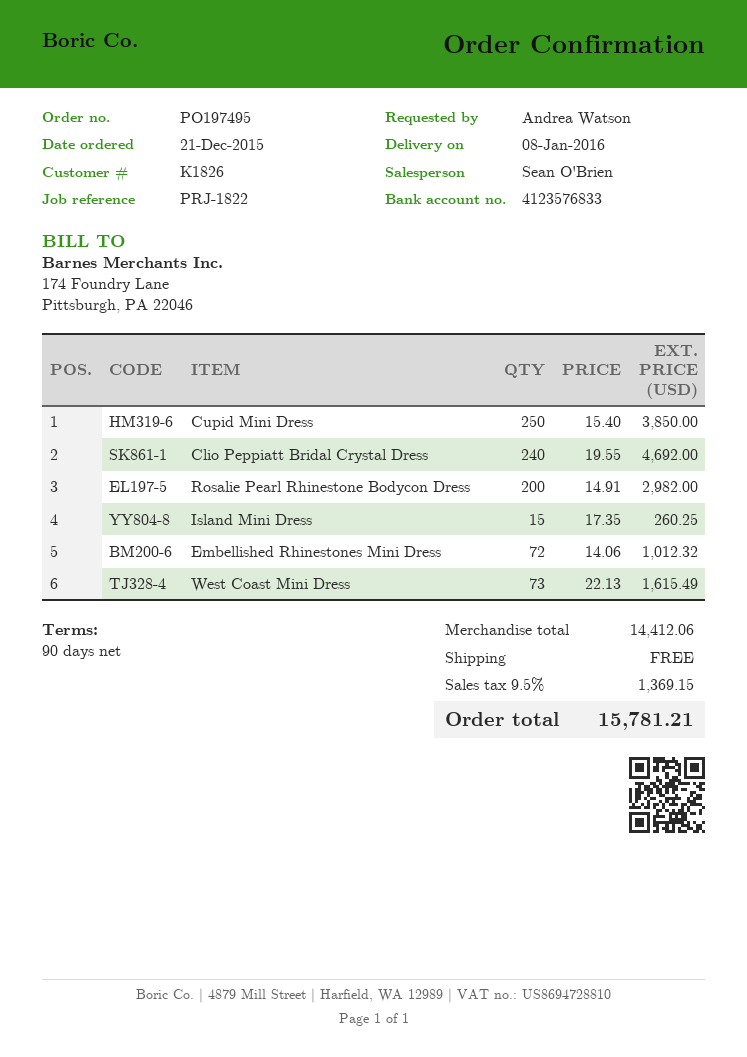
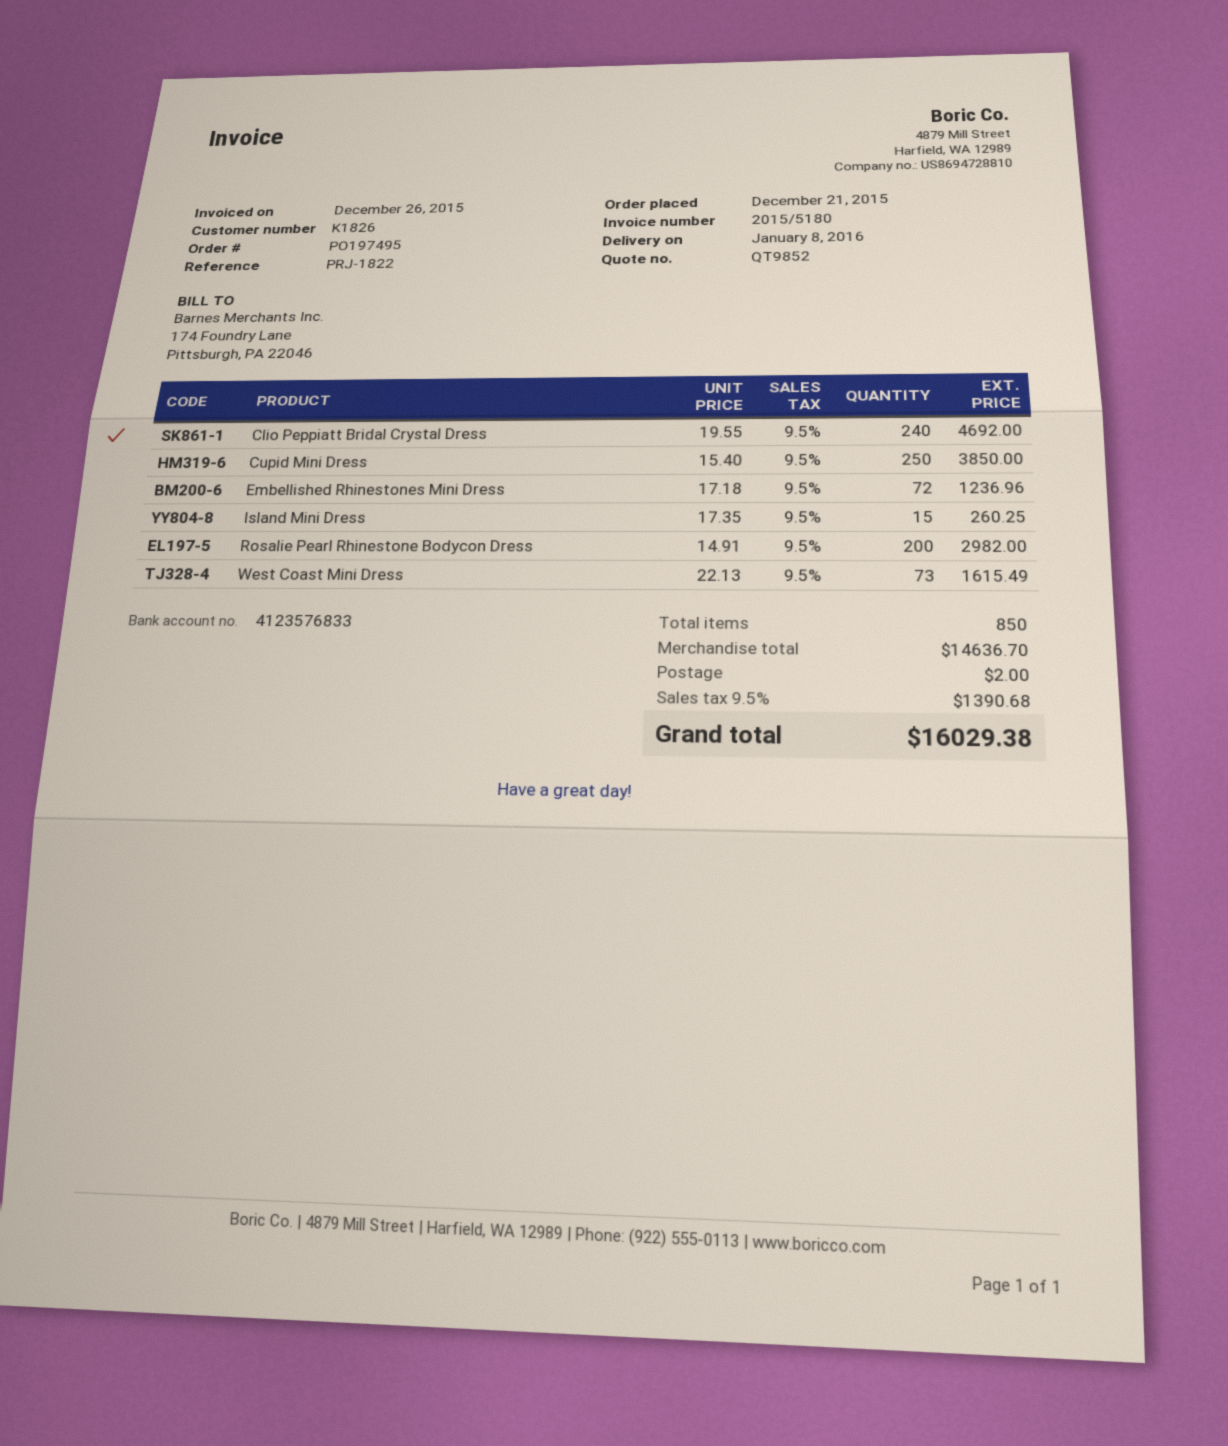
Embellished Rhinestones Mini Dress: 72 x 14.06 = 1012.32 -> 72 x 17.18 = 1236.96
subtotal: 14412.06 -> 14636.70
shipping: 0.00 -> 2.00
tax: 9.5% = 1369.15 -> 9.5% = 1390.68
total: 15781.21 -> 16029.38

